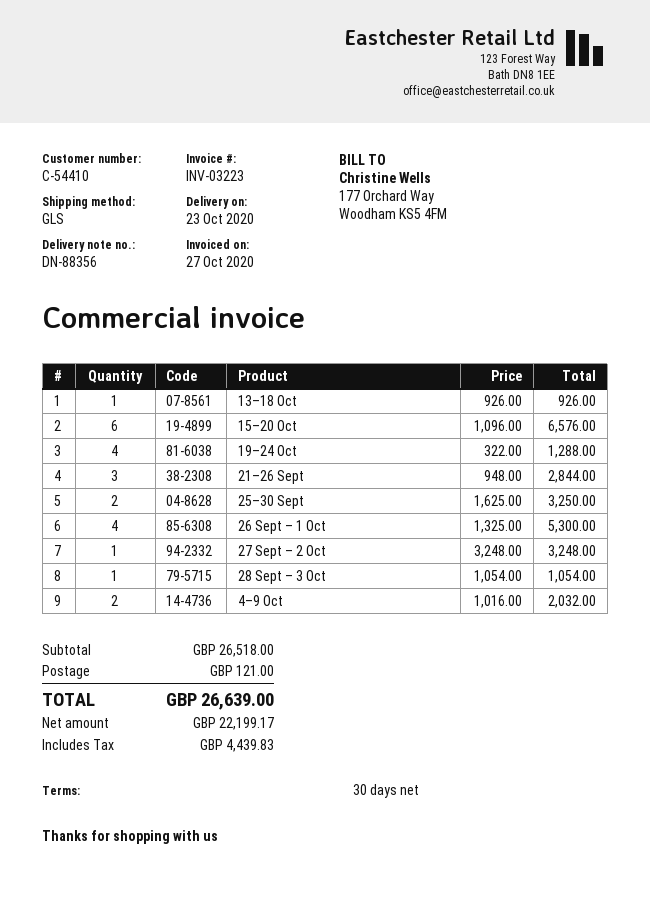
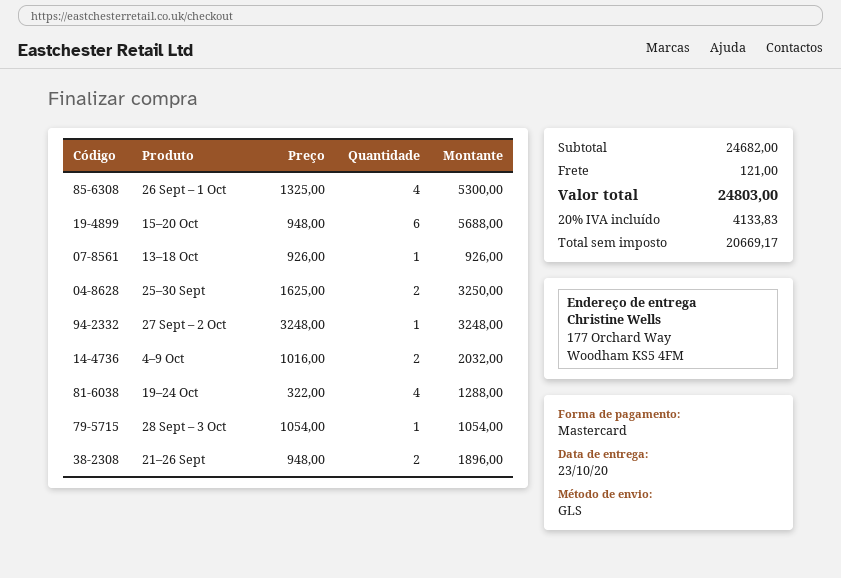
15–20 Oct: 6 x 1096.00 = 6576.00 -> 6 x 948.00 = 5688.00
21–26 Sept: 3 x 948.00 = 2844.00 -> 2 x 948.00 = 1896.00
subtotal: 26518.00 -> 24682.00
net: 22199.17 -> 20669.17
tax: 4439.83 -> 4133.83
total: 26639.00 -> 24803.00

